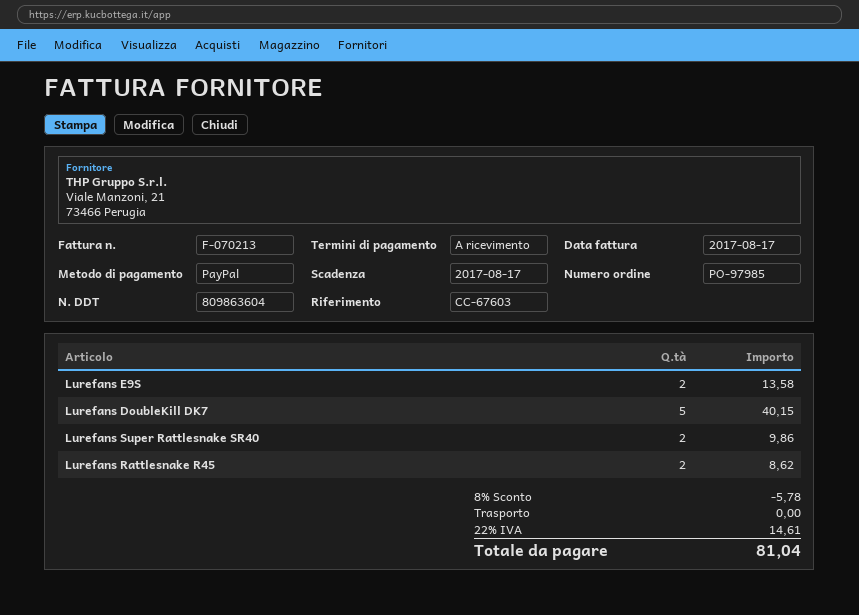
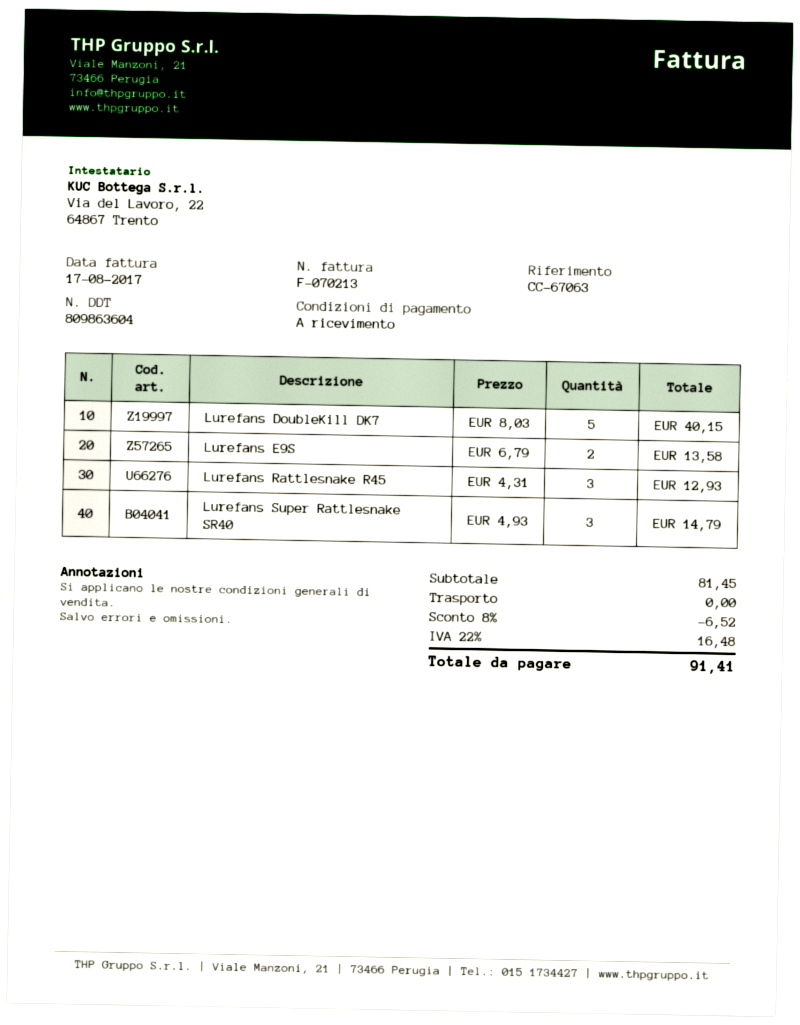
reference: CC-67603 -> CC-67063
Lurefans Super Rattlesnake SR40: 2 for 9.86 -> 3 for 14.79
Lurefans Rattlesnake R45: 2 for 8.62 -> 3 for 12.93
discount: 8% = 5.78 -> 8% = 6.52
tax: 22% = 14.61 -> 22% = 16.48
total: 81.04 -> 91.41

